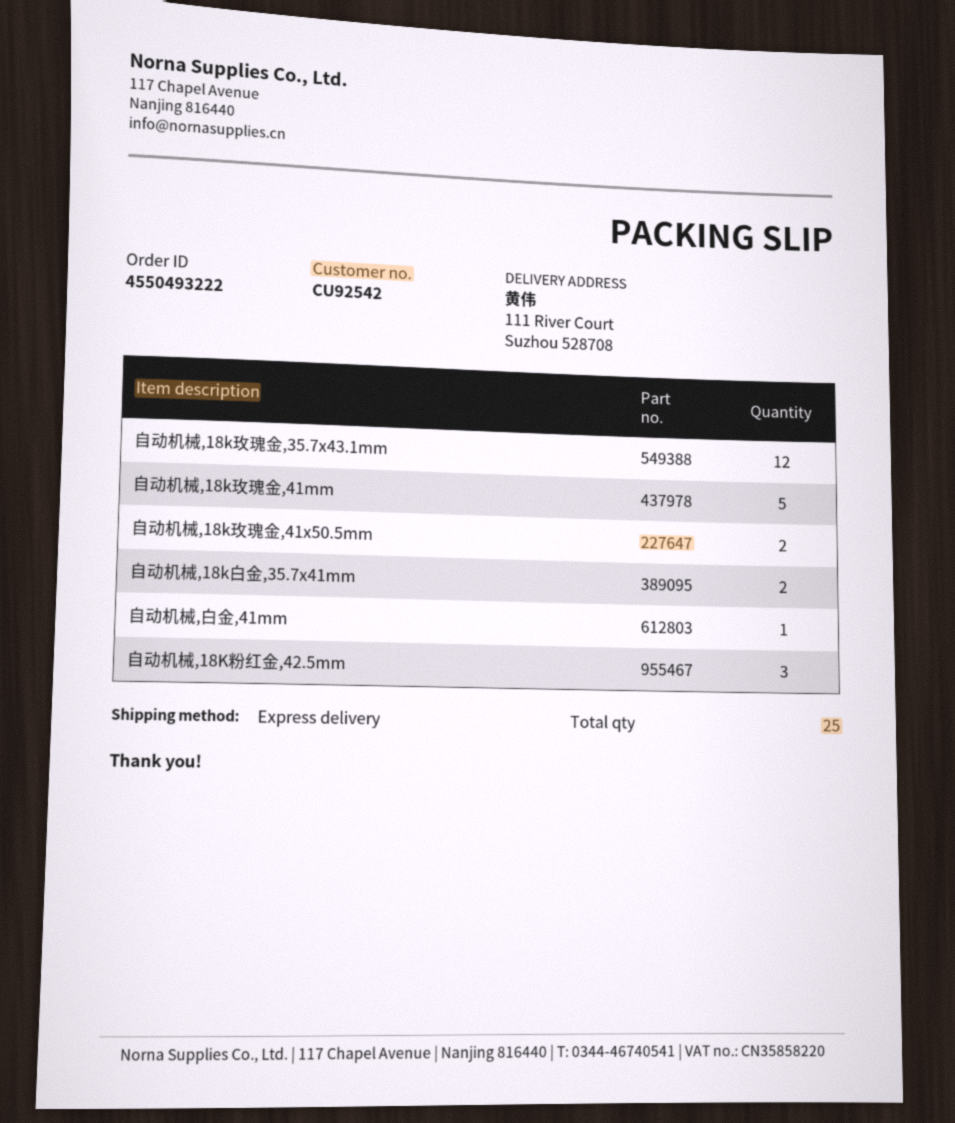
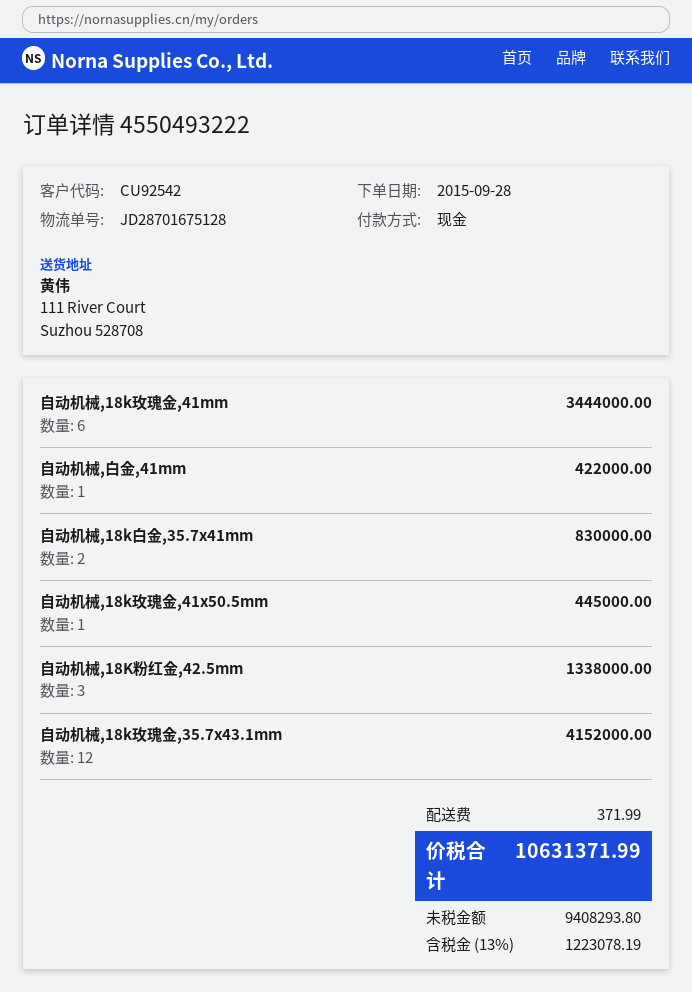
自动机械,18k玫瑰金,41mm: 5 -> 6
自动机械,18k玫瑰金,41x50.5mm: 2 -> 1

